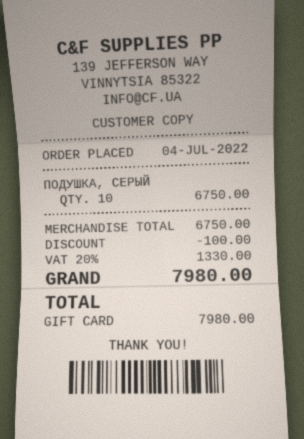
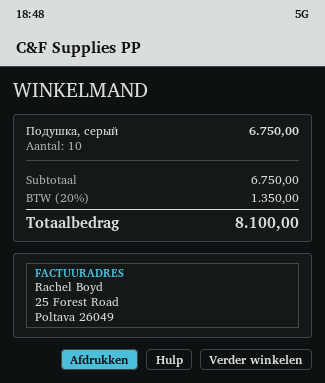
discount: 100.00 -> none
tax: 20% = 1330.00 -> 20% = 1350.00
total: 7980.00 -> 8100.00

